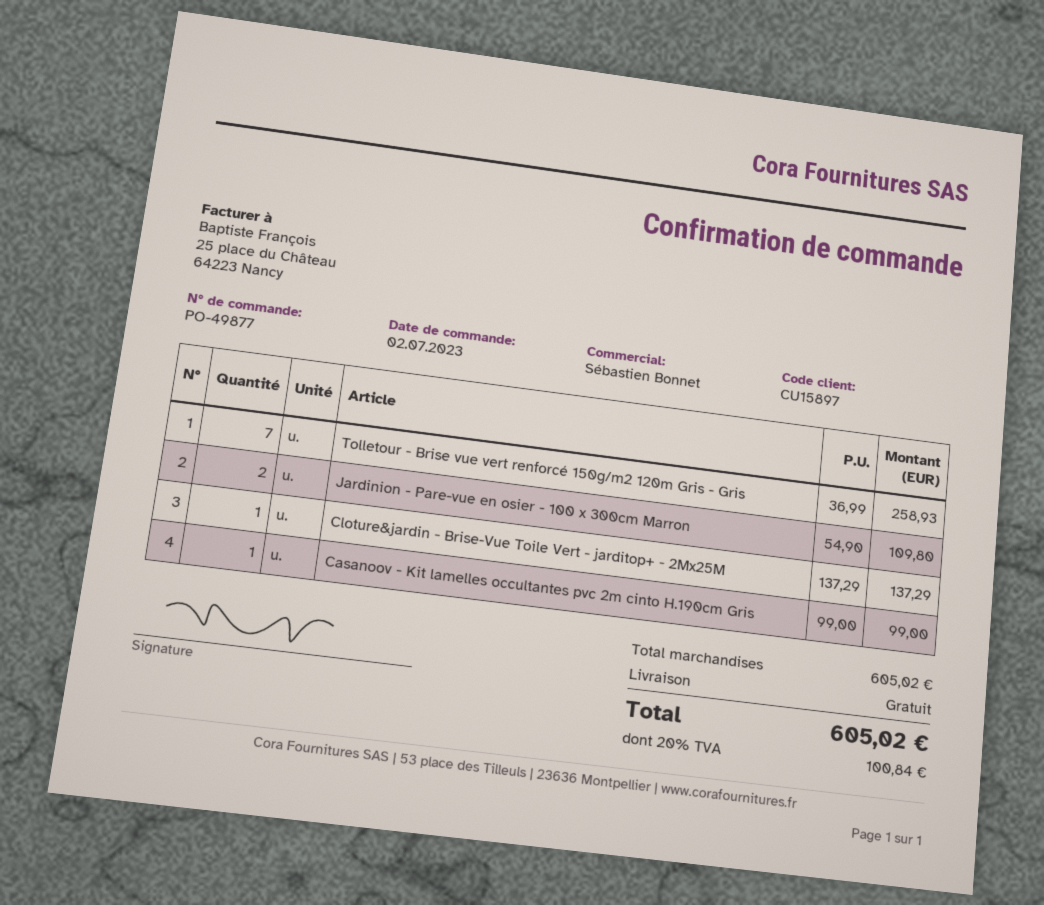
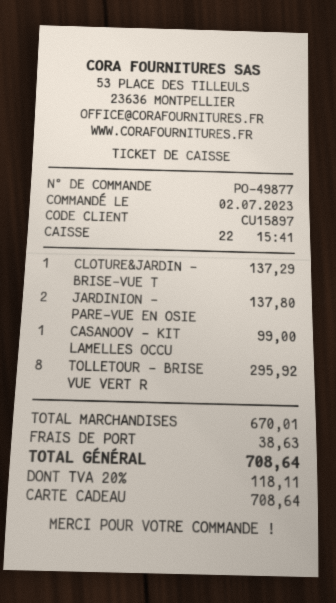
Tolletour - Brise vue vert renforcé 150g/m2 120m Gris - Gris: 7 for 258.93 -> 8 for 295.92
Jardinion - Pare-vue en osier - 100 x 300cm Marron: 2 for 109.80 -> 2 for 137.80
subtotal: 605.02 -> 670.01
shipping: 0.00 -> 38.63
tax: 20% = 100.84 -> 20% = 118.11
total: 605.02 -> 708.64

